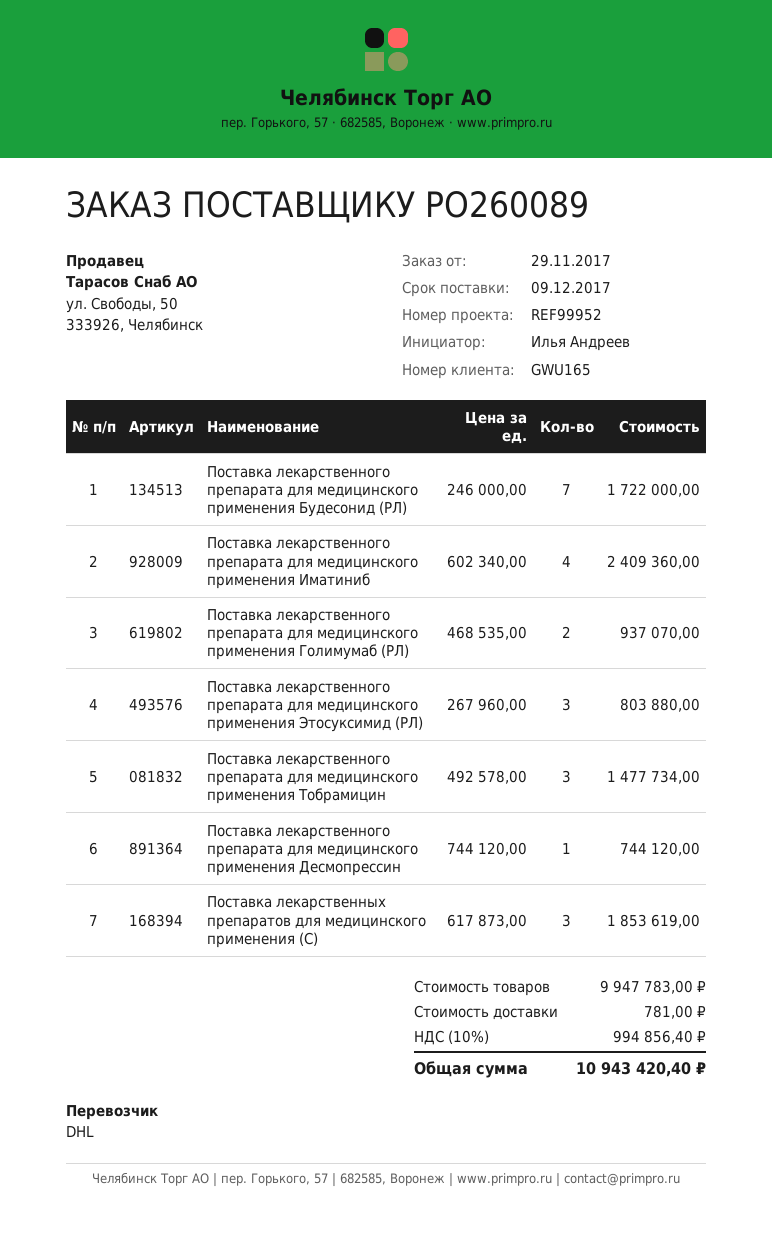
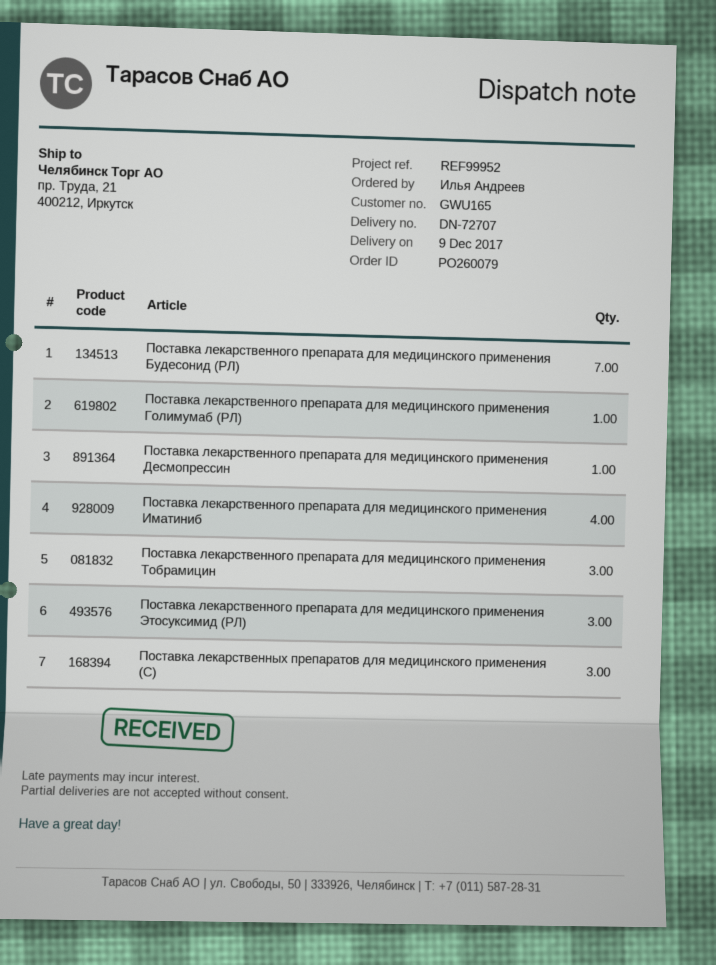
order number: PO260089 -> PO260079
Поставка лекарственного препарата для медицинского применения Голимумаб (РЛ): 2 -> 1

